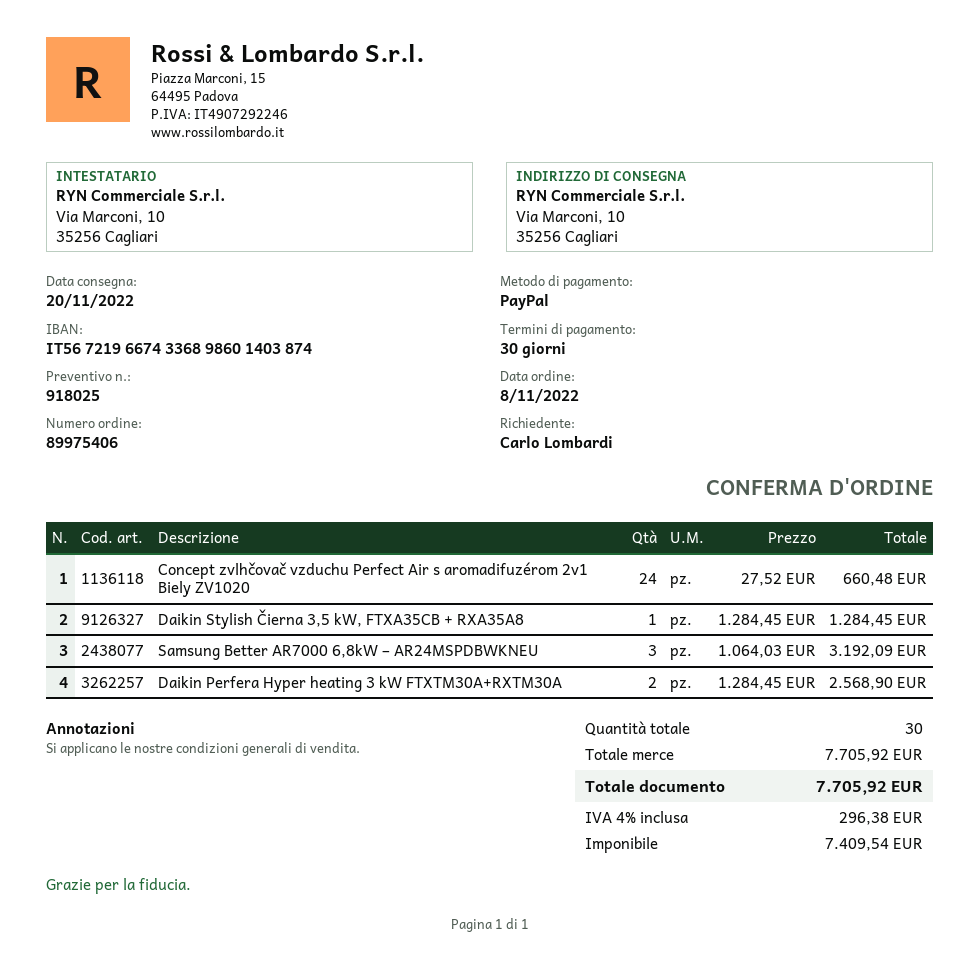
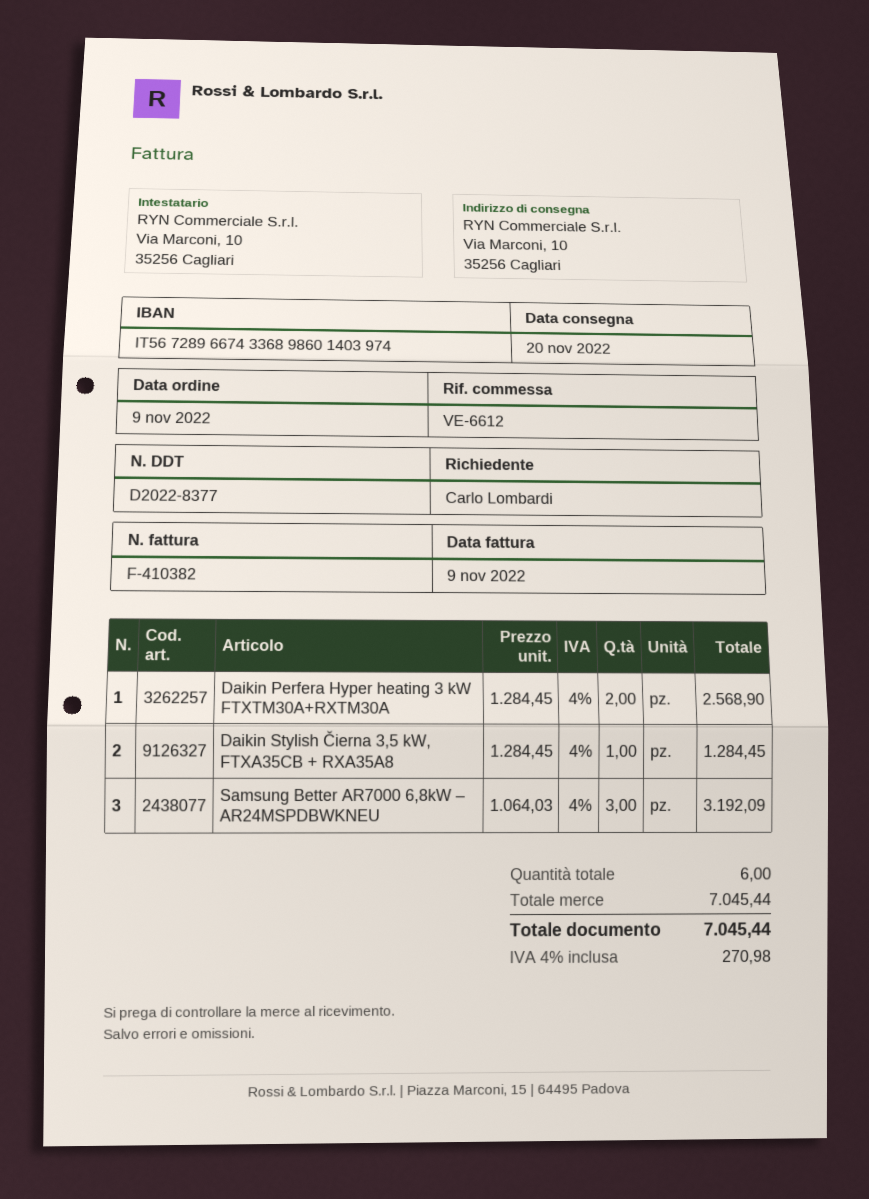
order date: 2022-11-08 -> 2022-11-09
bank account: IT5672196674336898601403874 -> IT5672896674336898601403974
Concept zvlhčovač vzduchu Perfect Air s aromadifuzérom 2v1 Biely ZV1020: 24 x 27.52 = 660.48 -> none
total quantity: 30 -> 6
subtotal: 7705.92 -> 7045.44
tax: 4% = 296.38 -> 4% = 270.98
total: 7705.92 -> 7045.44

